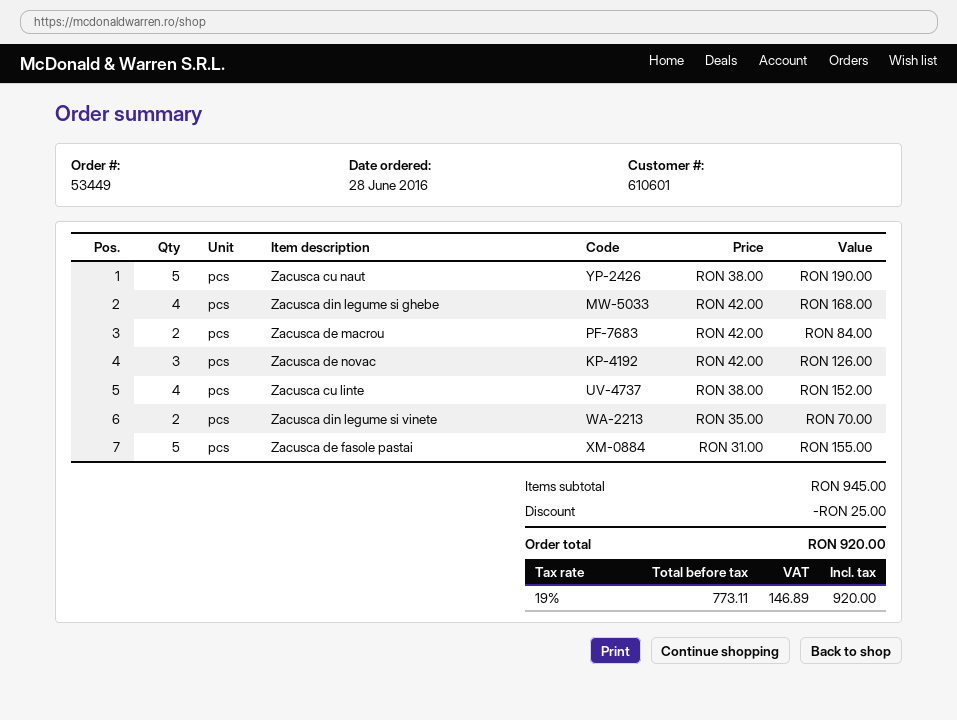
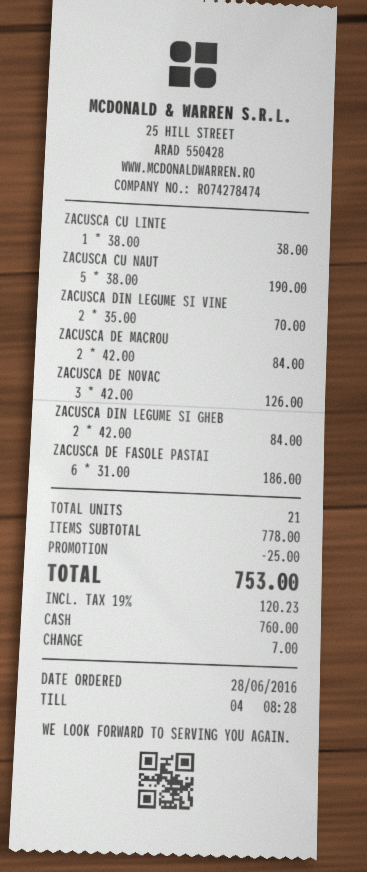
Zacusca din legume si ghebe: 4 x 42.00 = 168.00 -> 2 x 42.00 = 84.00
Zacusca cu linte: 4 x 38.00 = 152.00 -> 1 x 38.00 = 38.00
Zacusca de fasole pastai: 5 x 31.00 = 155.00 -> 6 x 31.00 = 186.00
subtotal: 945.00 -> 778.00
tax: 19% = 146.89 -> 19% = 120.23
total: 920.00 -> 753.00

